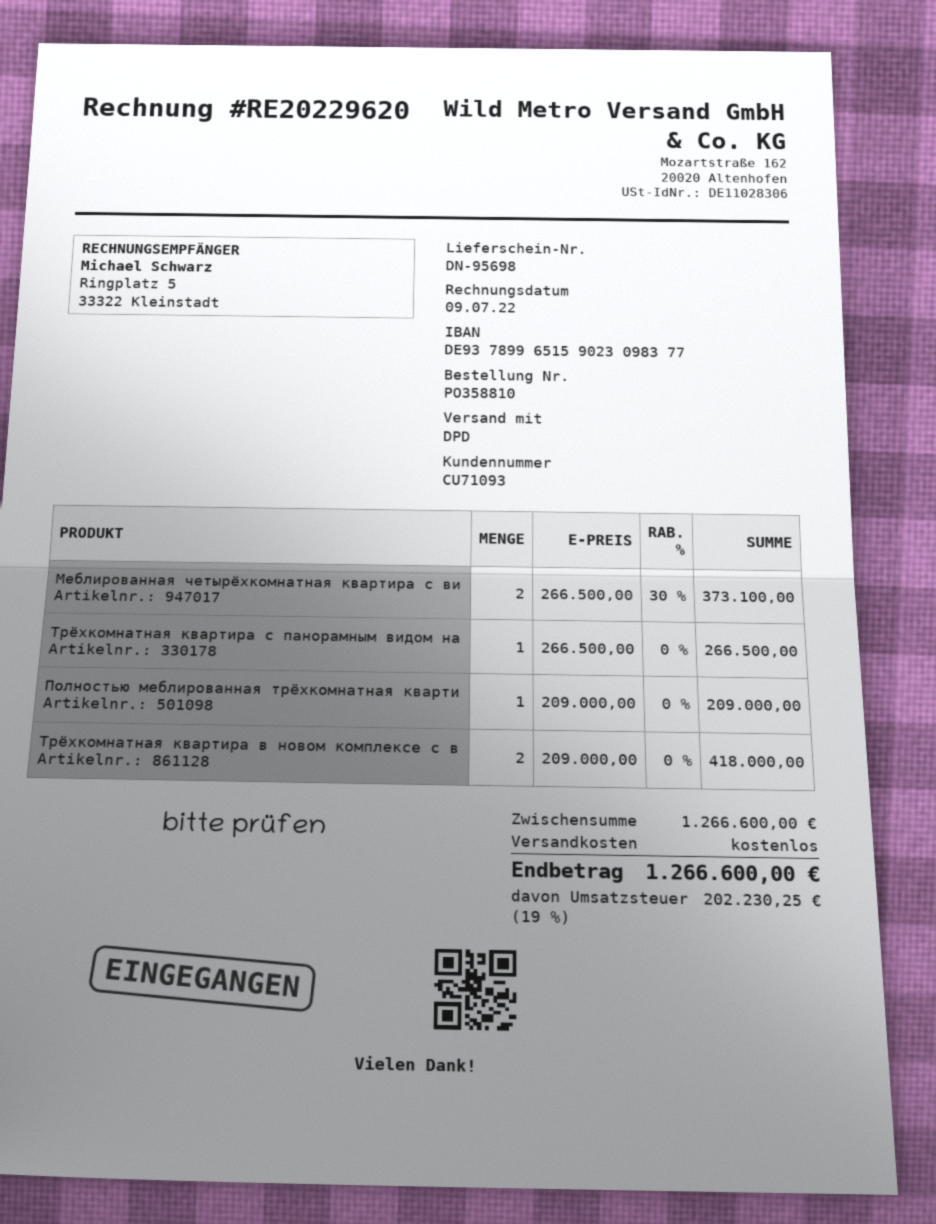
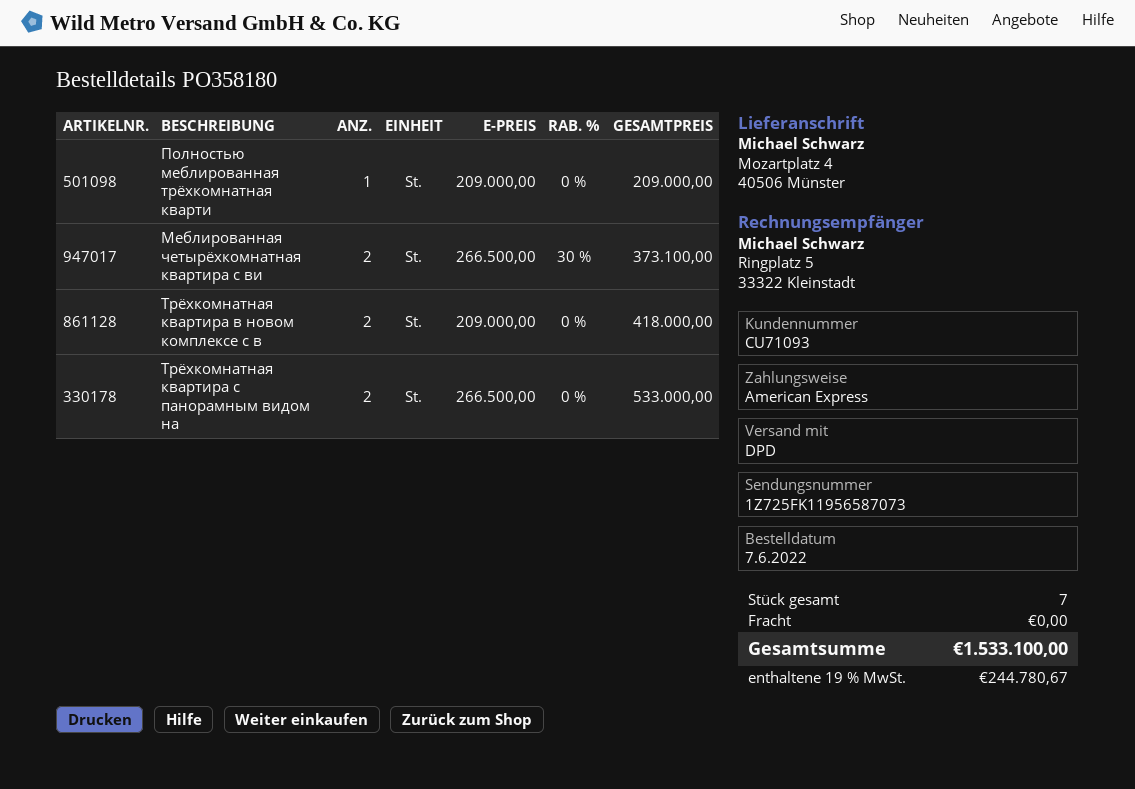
order number: PO358810 -> PO358180
Трёхкомнатная квартира с панорамным видом на: 1 x 266500.00 = 266500.00 -> 2 x 266500.00 = 533000.00
tax: 19% = 202230.25 -> 19% = 244780.67
total: 1266600.00 -> 1533100.00

